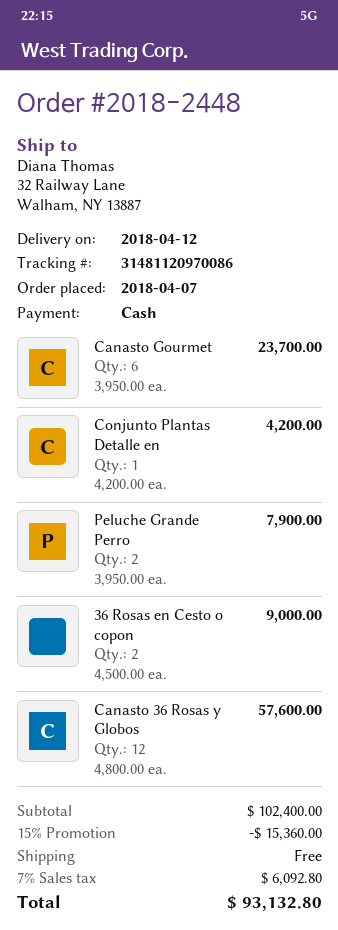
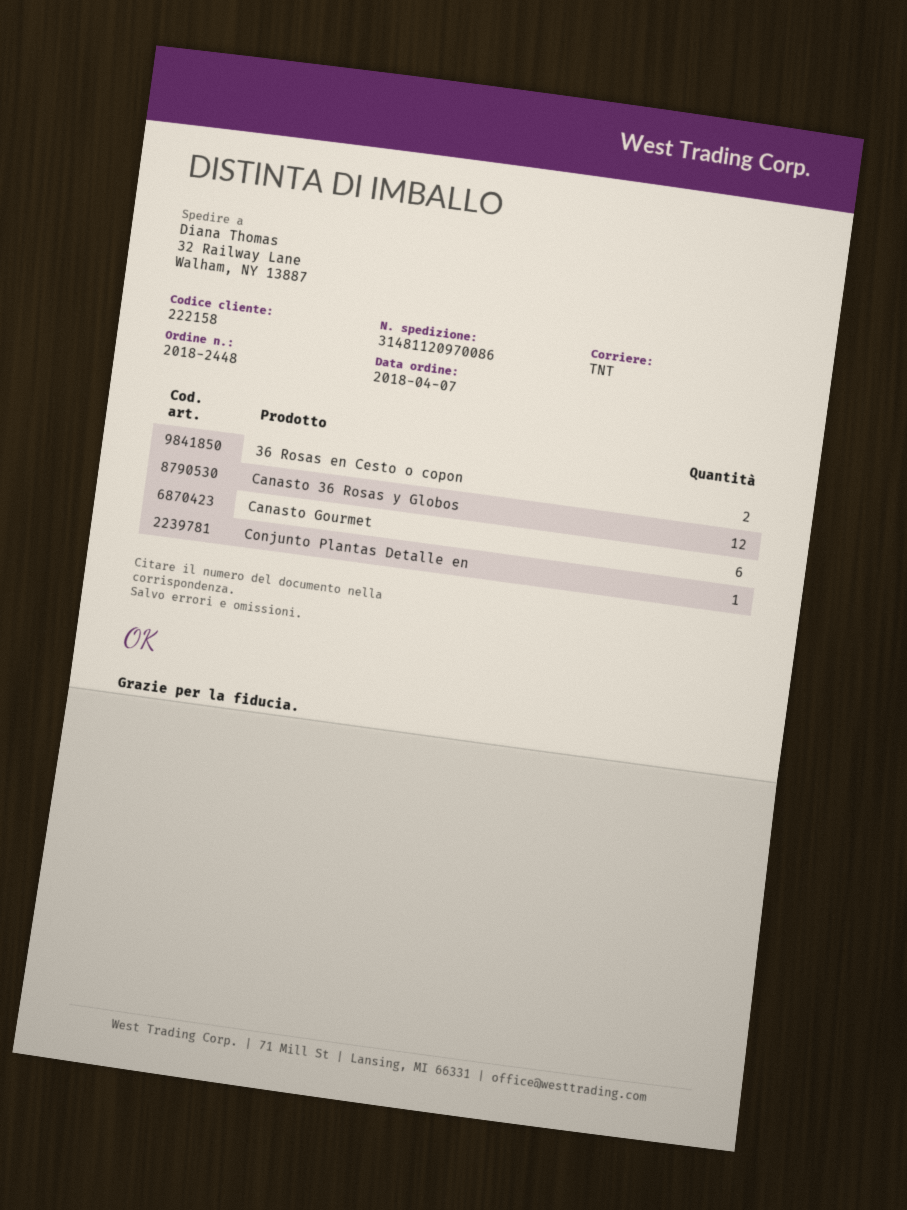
Peluche Grande Perro: 2 -> none

